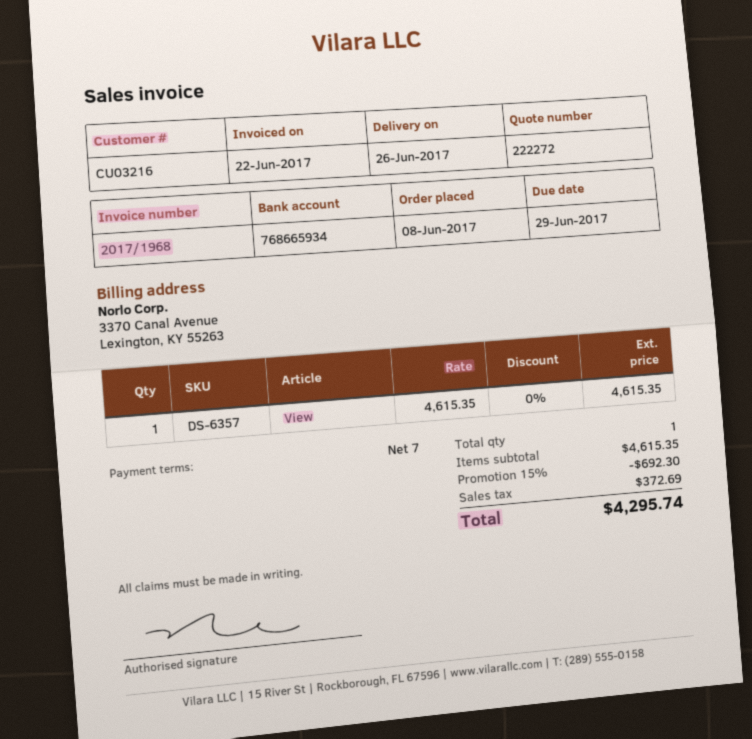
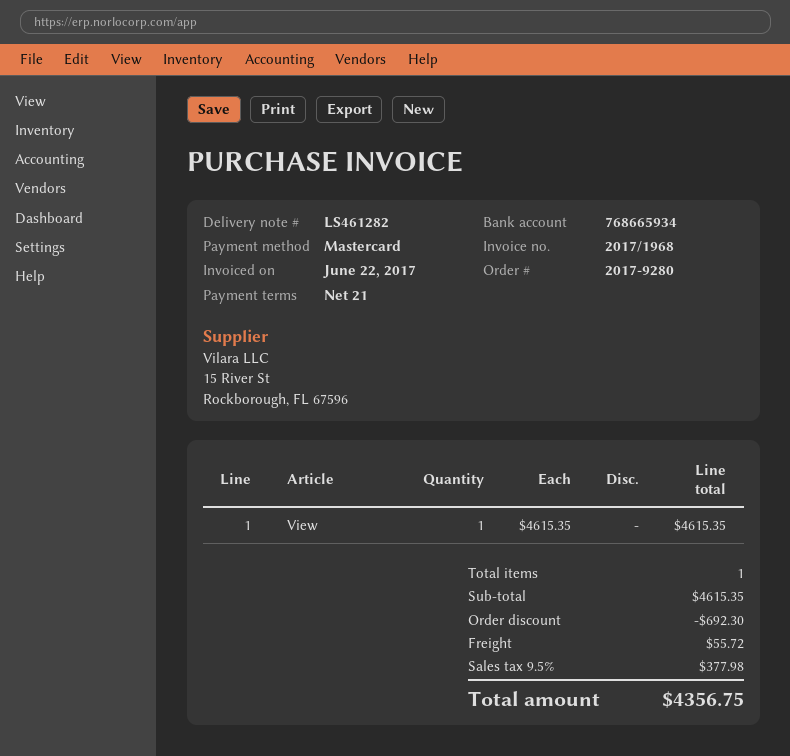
payment terms: 7 days -> 21 days
shipping: none -> 55.72
tax: 372.69 -> 377.98
total: 4295.74 -> 4356.75

